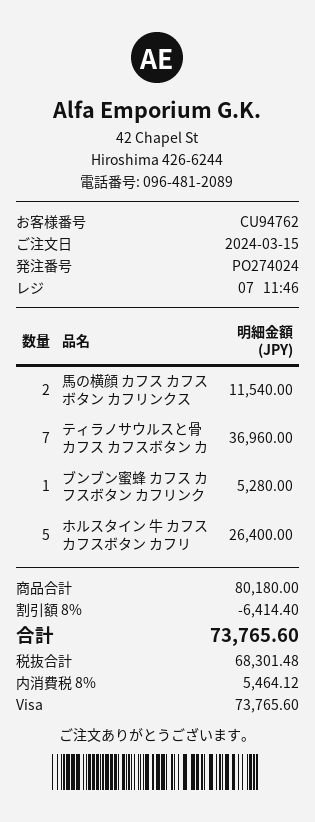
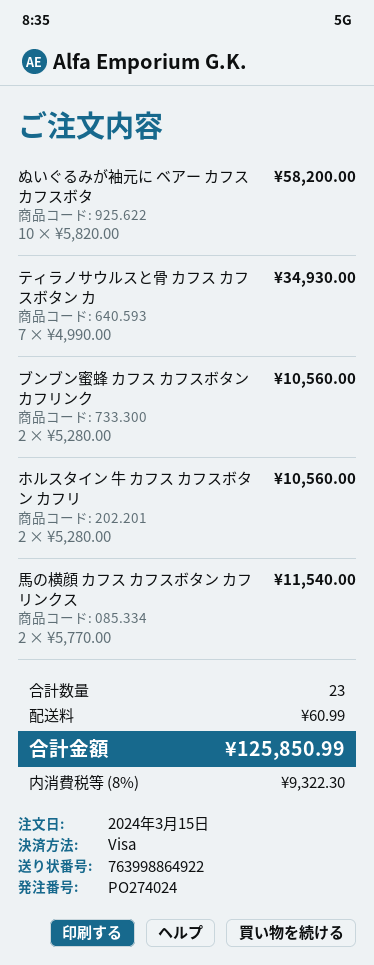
ティラノサウルスと骨 カフス カフスボタン カ: 7 for 36960.00 -> 7 for 34930.00
ブンブン蜜蜂 カフス カフスボタン カフリンク: 1 for 5280.00 -> 2 for 10560.00
ホルスタイン 牛 カフス カフスボタン カフリ: 5 for 26400.00 -> 2 for 10560.00
ぬいぐるみが袖元に ベアー カフス カフスボタ: none -> 10 for 58200.00
discount: 8% = 6414.40 -> none
shipping: none -> 60.99
tax: 8% = 5464.12 -> 8% = 9322.30
total: 73765.60 -> 125850.99

